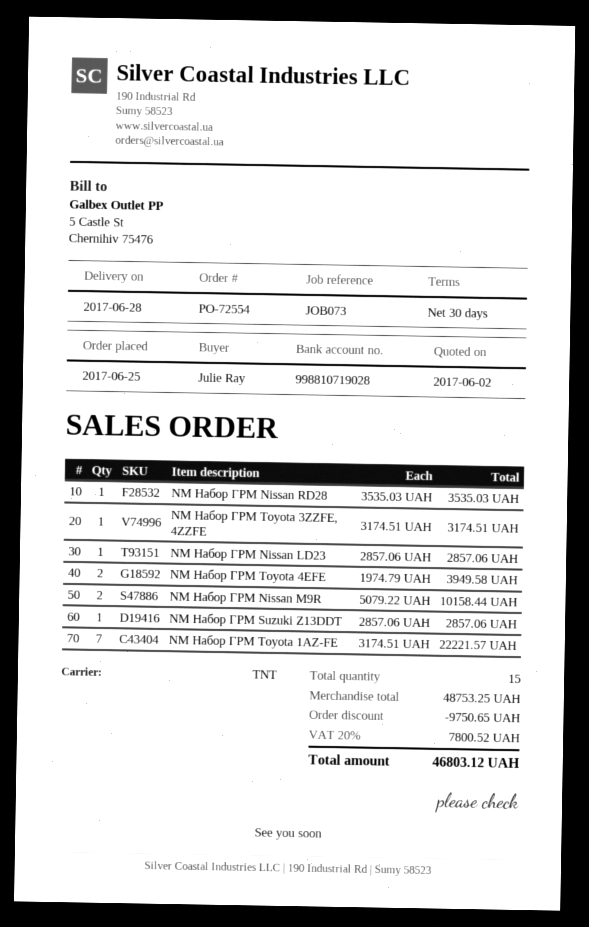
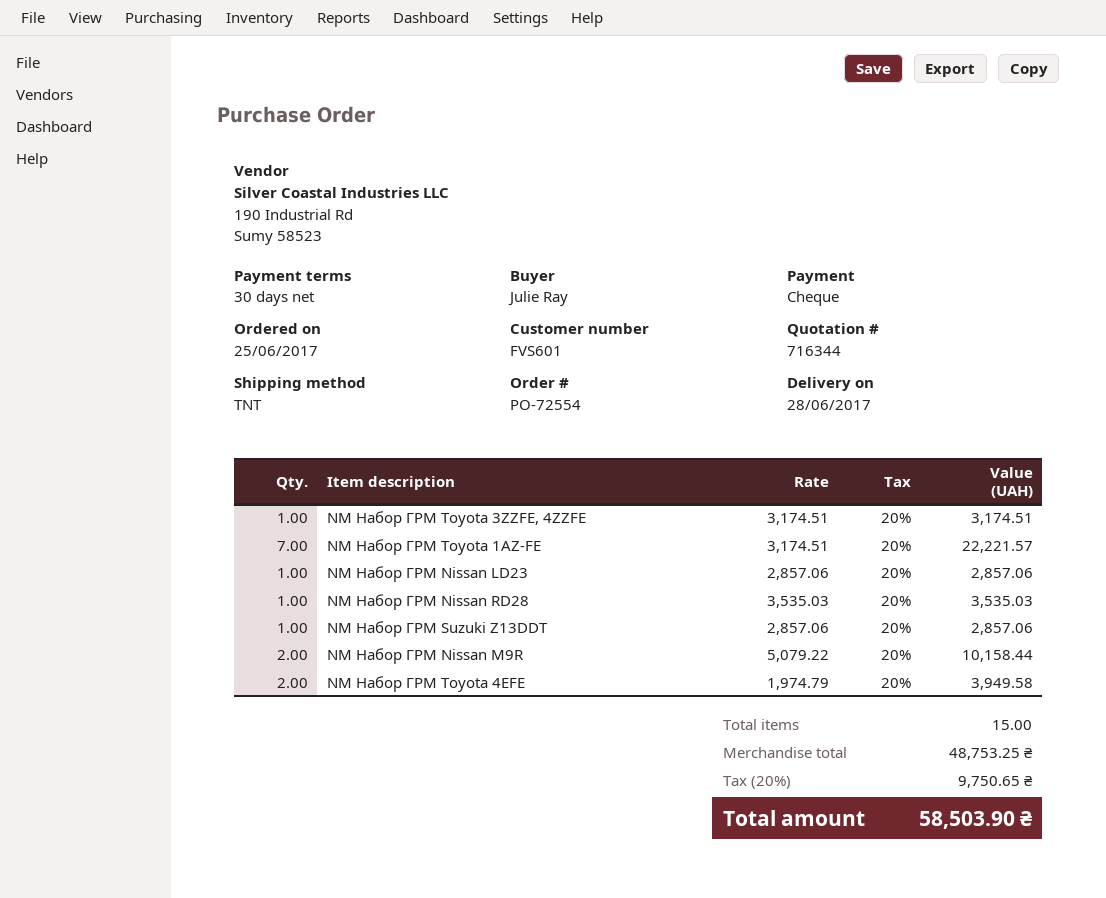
discount: 9750.65 -> none
tax: 20% = 7800.52 -> 20% = 9750.65
total: 46803.12 -> 58503.90

